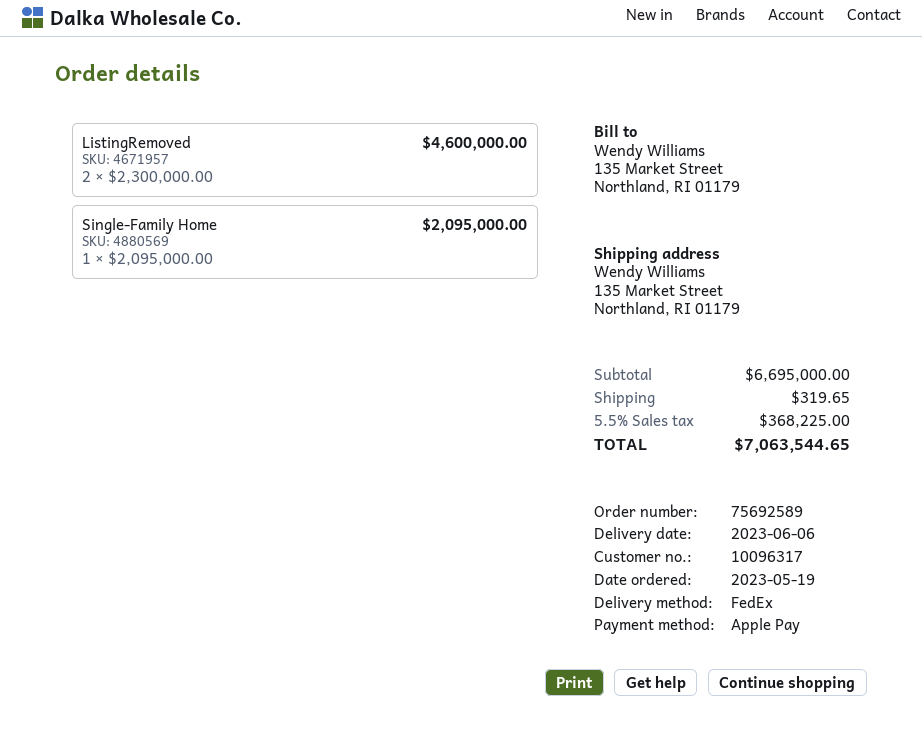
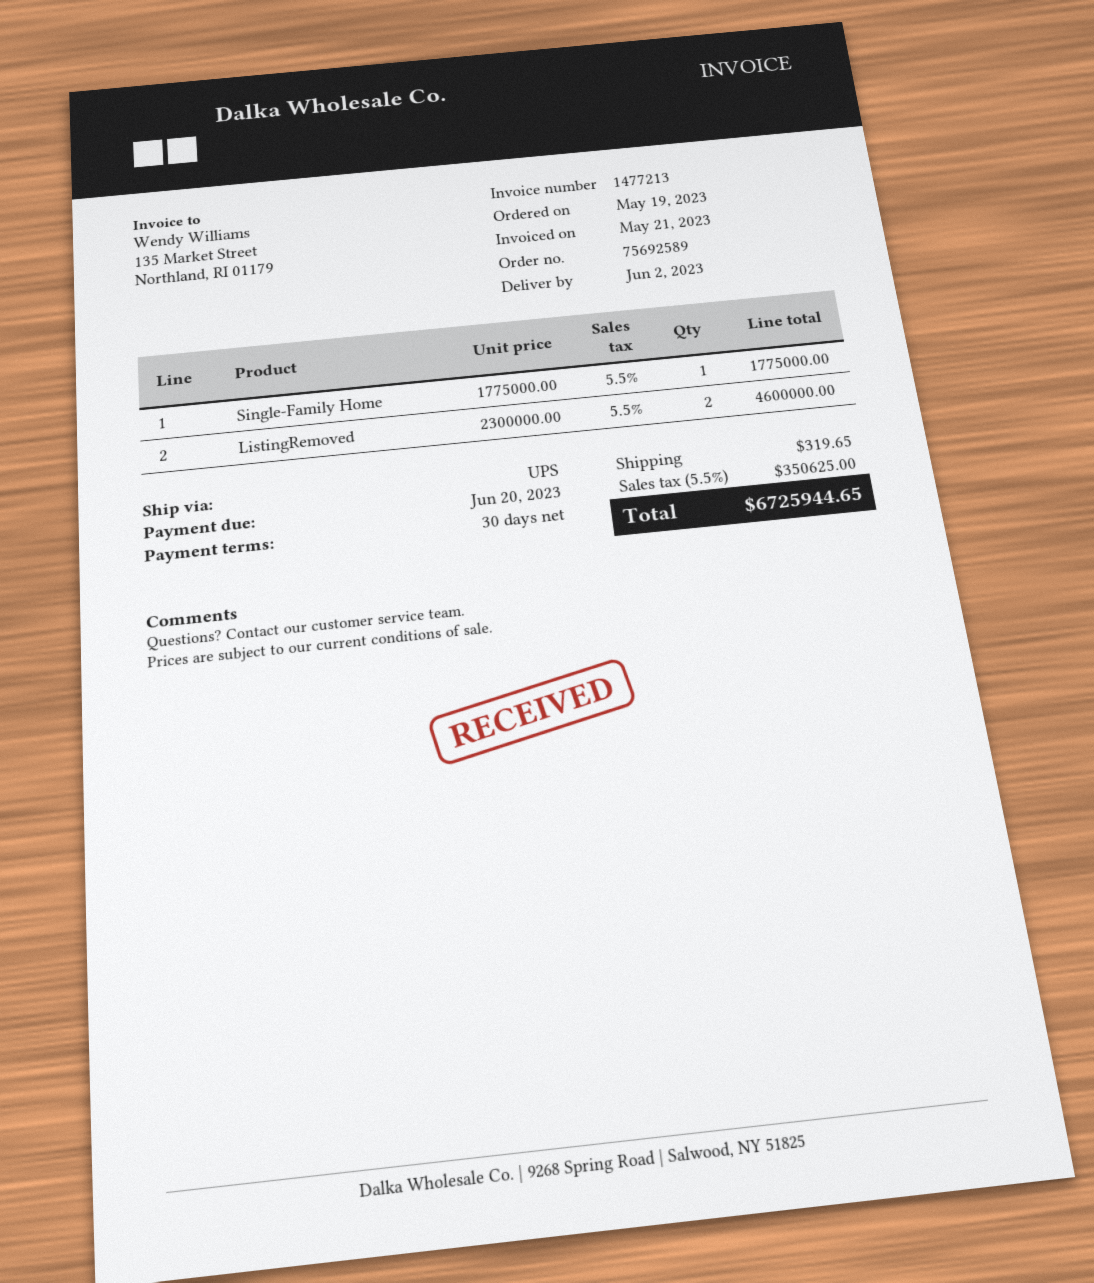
delivery date: 2023-06-06 -> 2023-06-02
shipping method: FedEx -> UPS
Single-Family Home: 1 x 2095000.00 = 2095000.00 -> 1 x 1775000.00 = 1775000.00
tax: 5.5% = 368225.00 -> 5.5% = 350625.00
total: 7063544.65 -> 6725944.65

